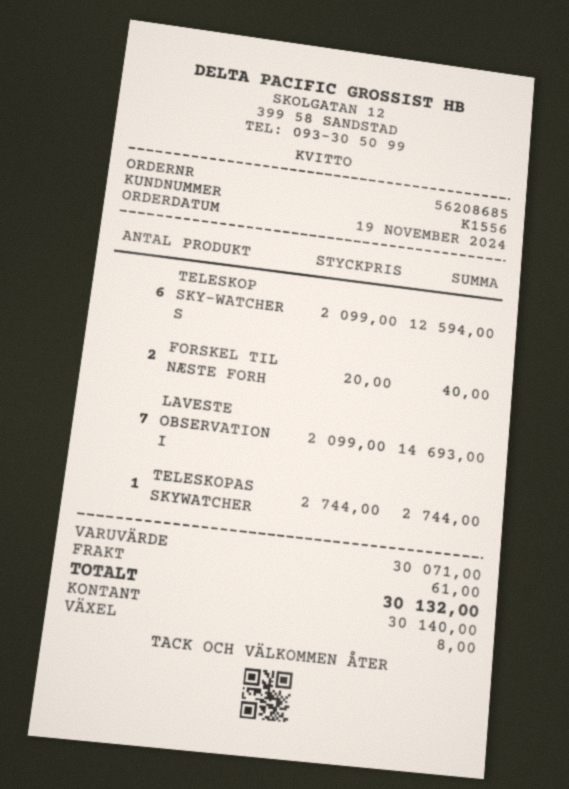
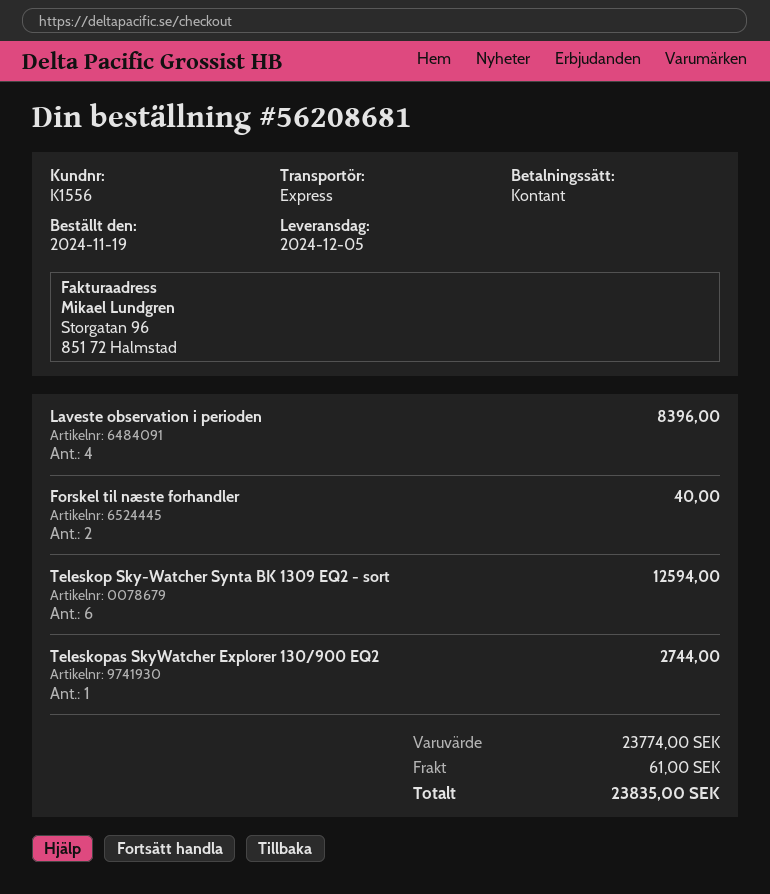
order number: 56208685 -> 56208681
LAVESTE OBSERVATION I: 7 for 14693.00 -> 4 for 8396.00
subtotal: 30071.00 -> 23774.00
total: 30132.00 -> 23835.00

